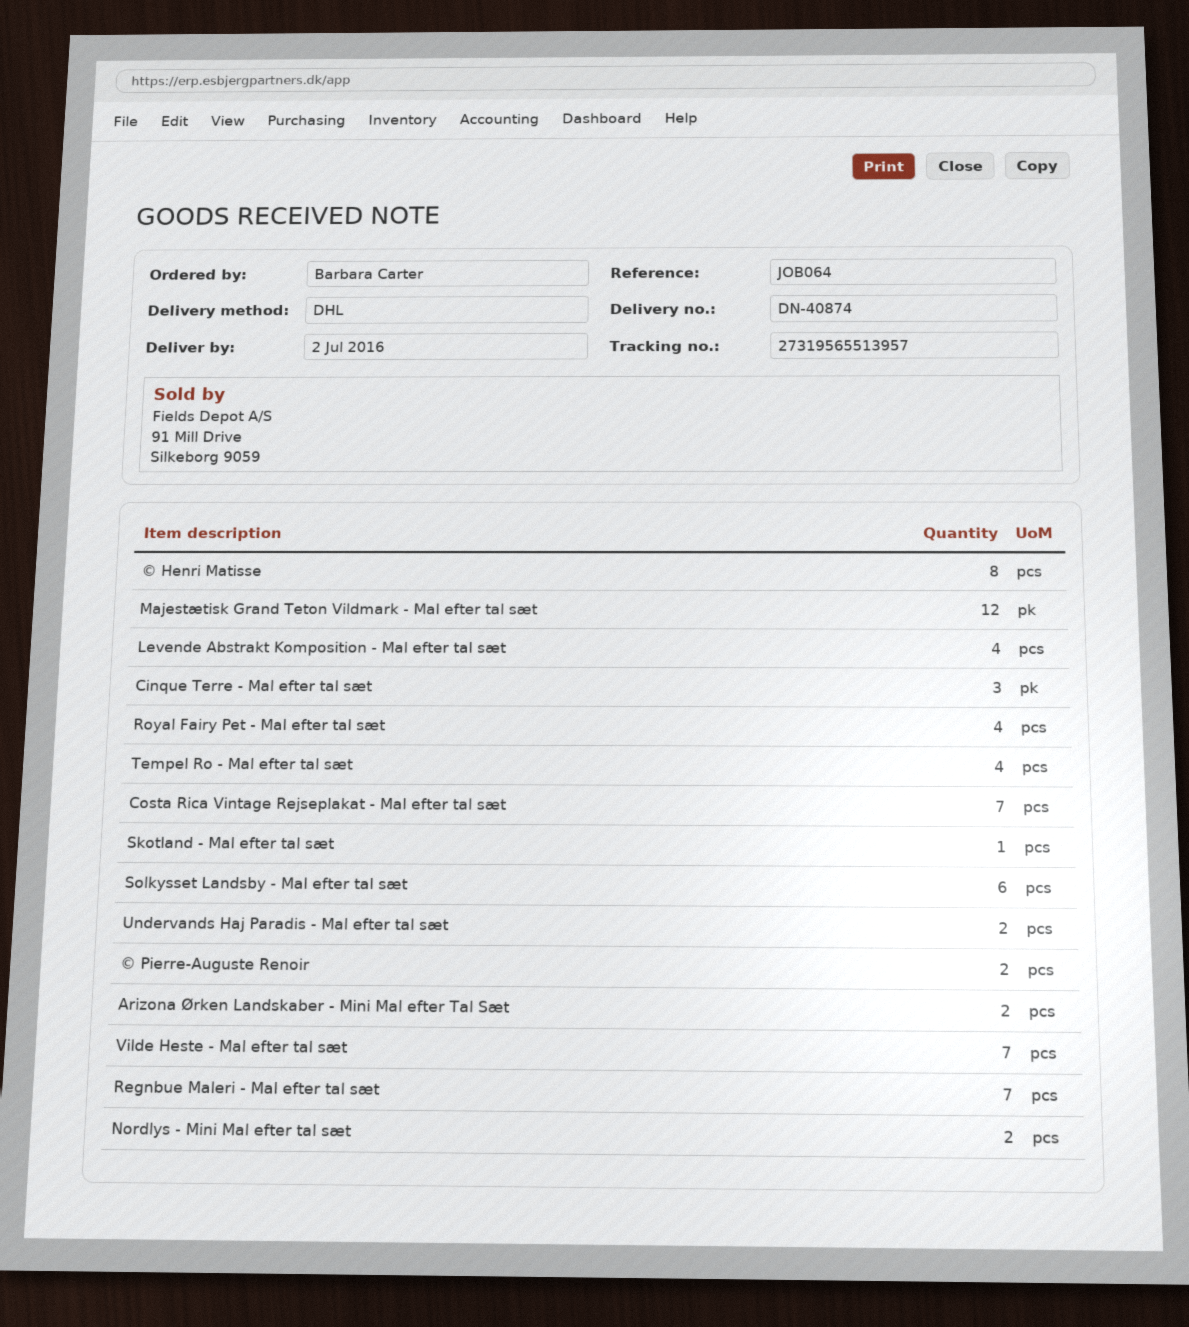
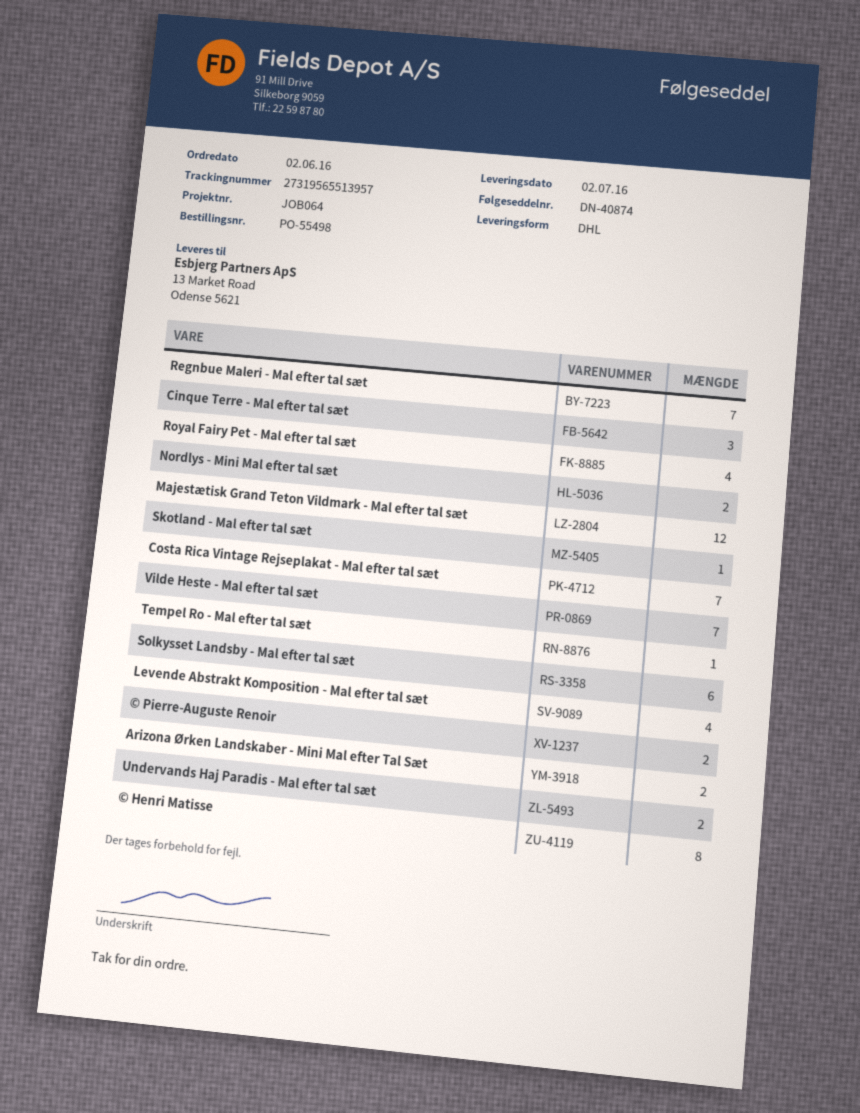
Tempel Ro - Mal efter tal sæt: 4 -> 1

